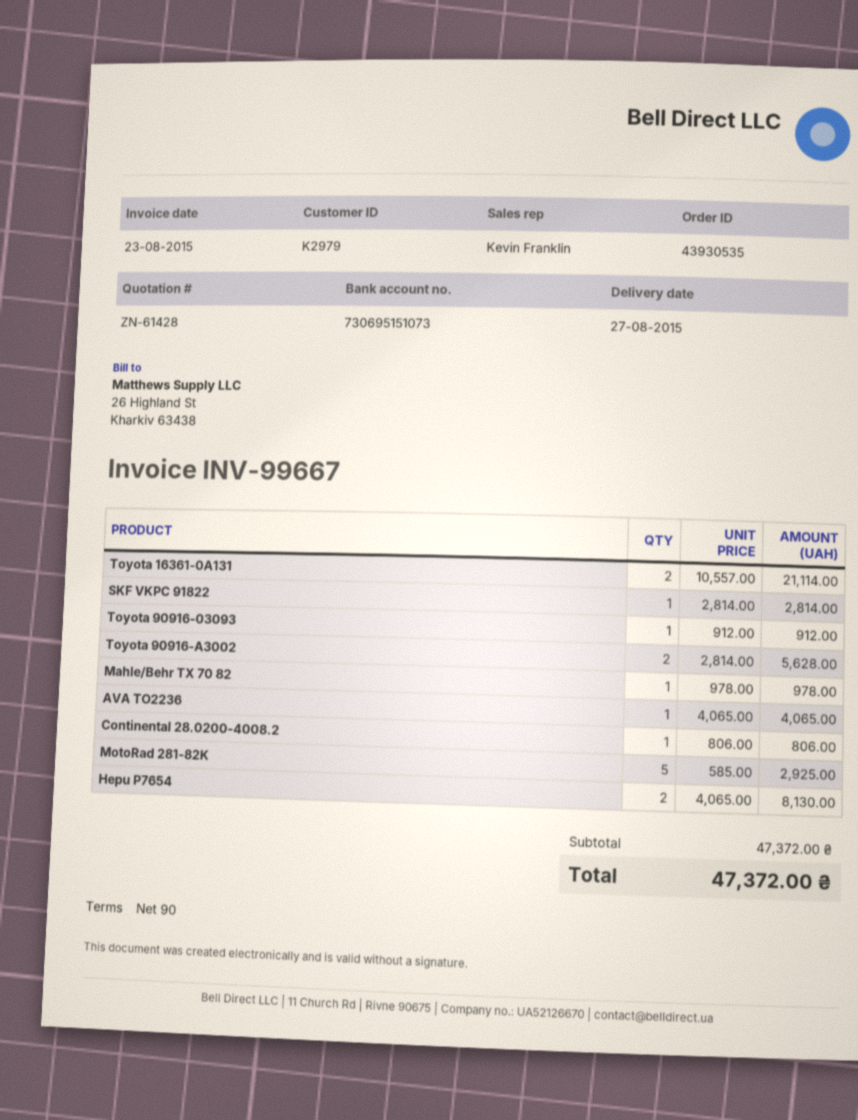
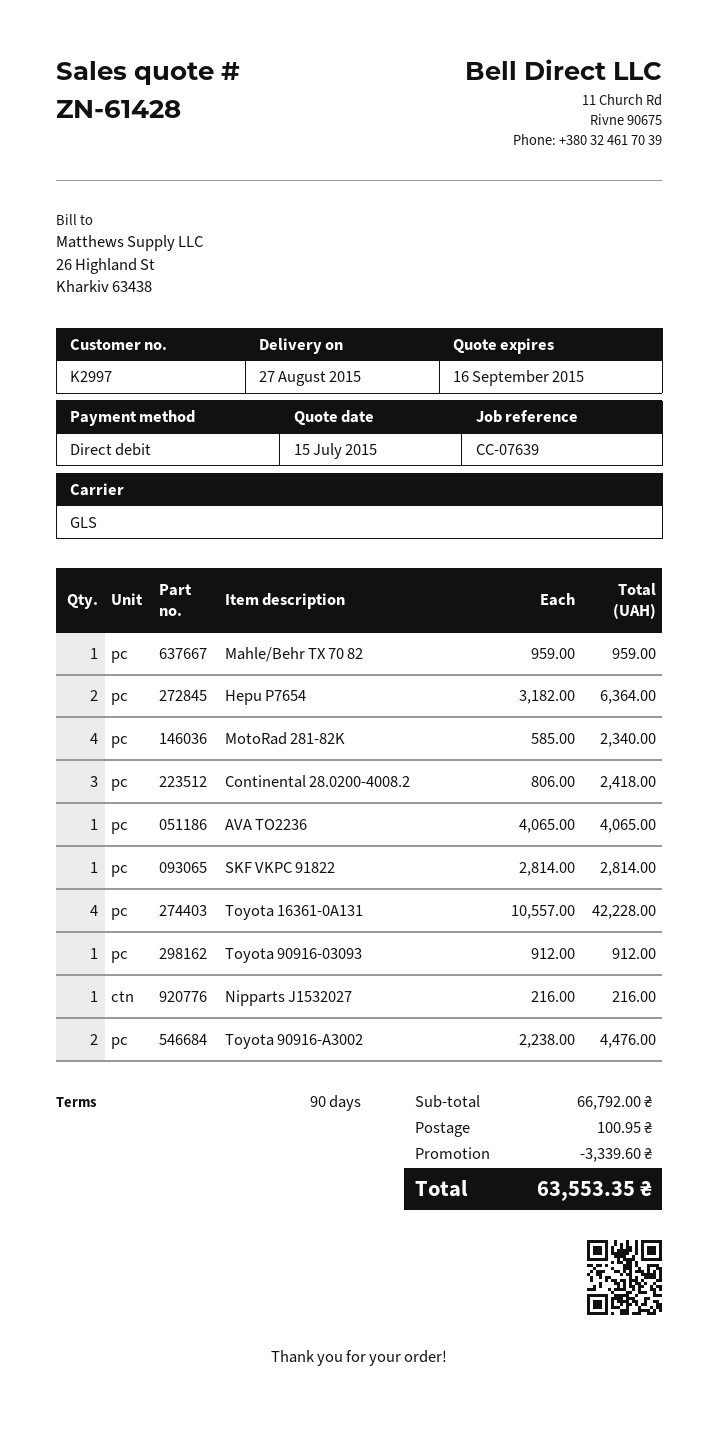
customer number: K2979 -> K2997
Toyota 16361-0A131: 2 x 10557.00 = 21114.00 -> 4 x 10557.00 = 42228.00
Toyota 90916-A3002: 2 x 2814.00 = 5628.00 -> 2 x 2238.00 = 4476.00
Mahle/Behr TX 70 82: 1 x 978.00 = 978.00 -> 1 x 959.00 = 959.00
Continental 28.0200-4008.2: 1 x 806.00 = 806.00 -> 3 x 806.00 = 2418.00
MotoRad 281-82K: 5 x 585.00 = 2925.00 -> 4 x 585.00 = 2340.00
Hepu P7654: 2 x 4065.00 = 8130.00 -> 2 x 3182.00 = 6364.00
Nipparts J1532027: none -> 1 x 216.00 = 216.00
subtotal: 47372.00 -> 66792.00
discount: none -> 3339.60
shipping: none -> 100.95
total: 47372.00 -> 63553.35

